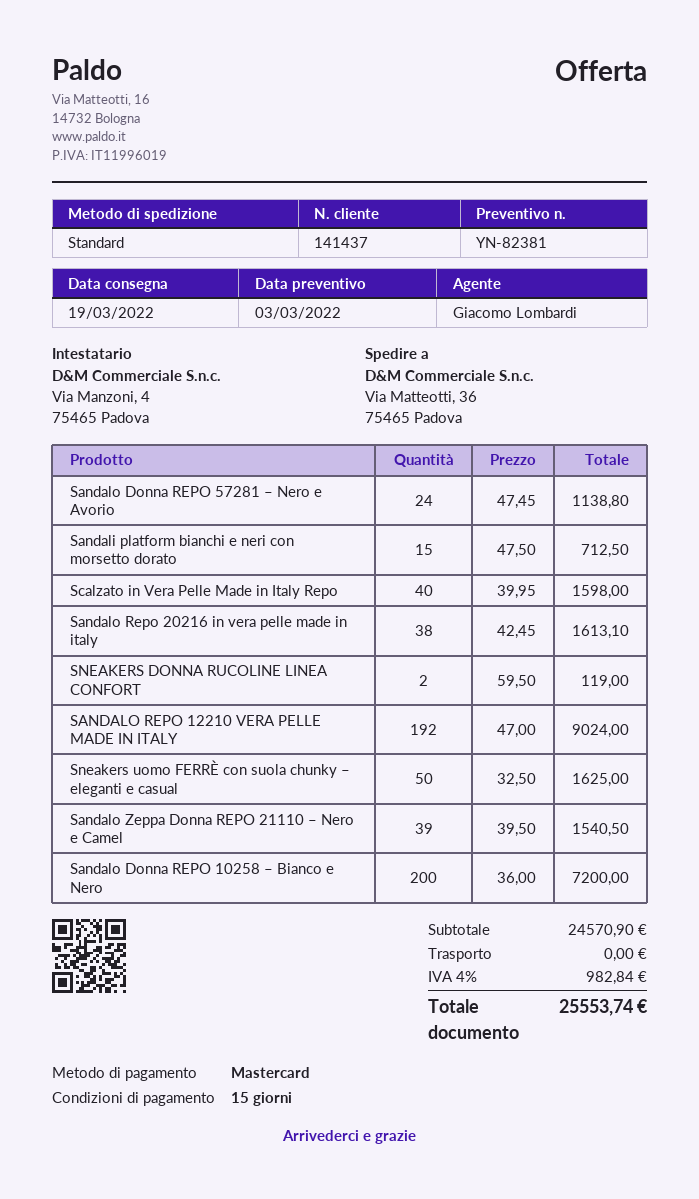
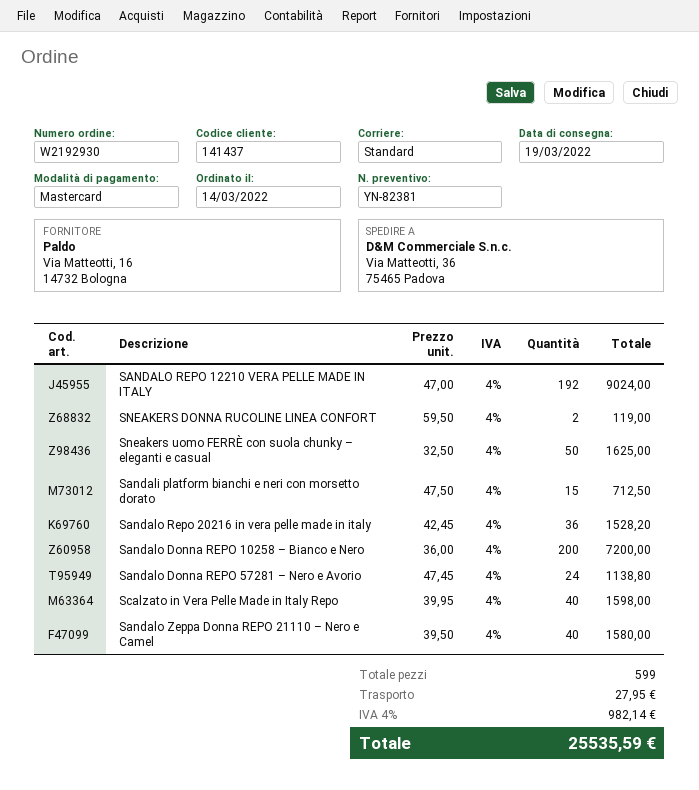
Sandalo Repo 20216 in vera pelle made in italy: 38 x 42.45 = 1613.10 -> 36 x 42.45 = 1528.20
Sandalo Zeppa Donna REPO 21110 – Nero e Camel: 39 x 39.50 = 1540.50 -> 40 x 39.50 = 1580.00
shipping: 0.00 -> 27.95
tax: 4% = 982.84 -> 4% = 982.14
total: 25553.74 -> 25535.59

